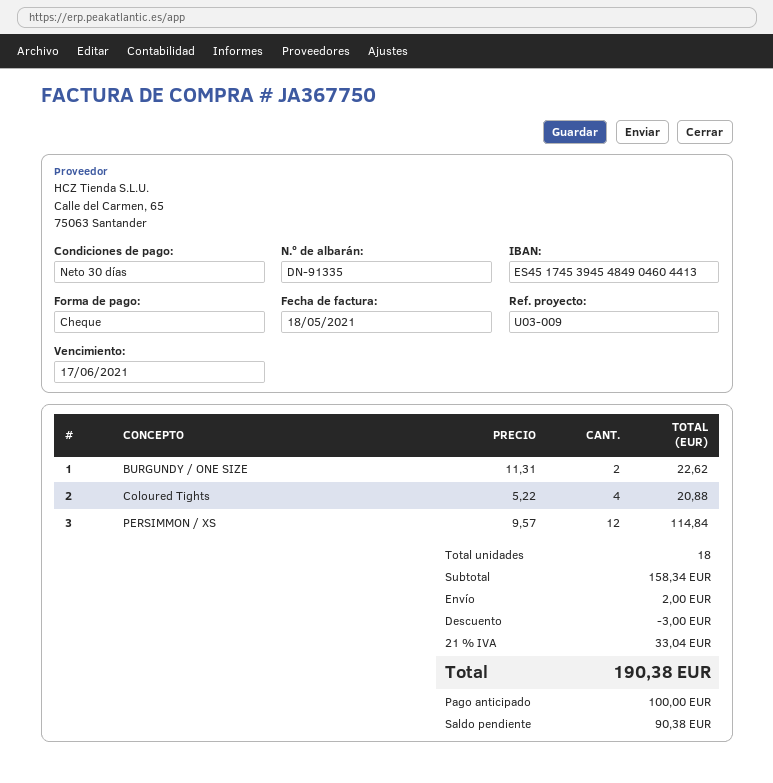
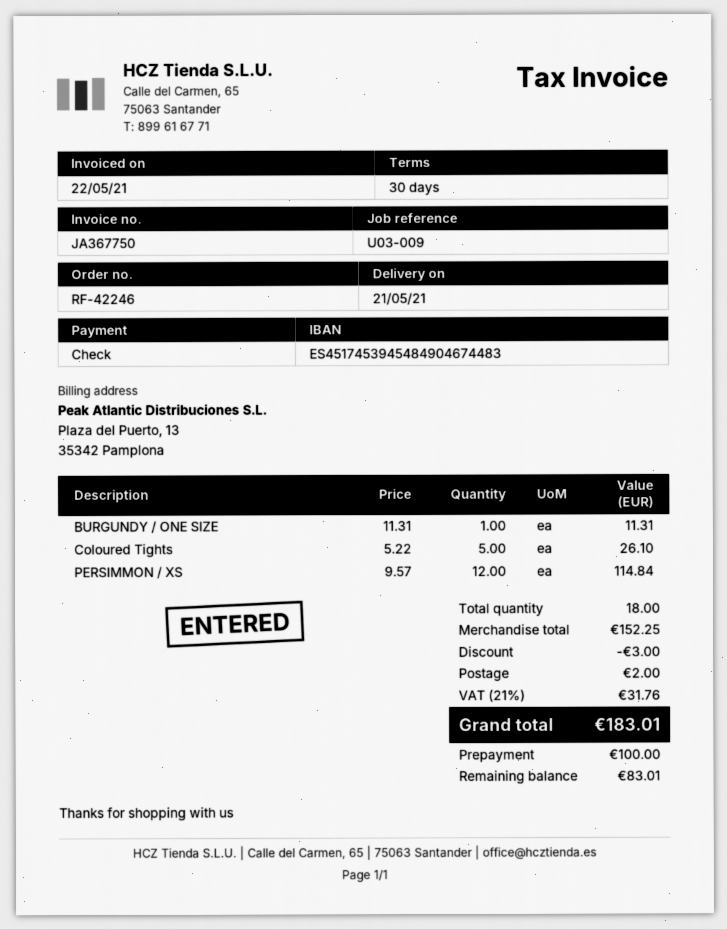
invoice date: 2021-05-18 -> 2021-05-22
bank account: ES4517453945484904604413 -> ES4517453945484904674483
BURGUNDY / ONE SIZE: 2 x 11.31 = 22.62 -> 1 x 11.31 = 11.31
Coloured Tights: 4 x 5.22 = 20.88 -> 5 x 5.22 = 26.10
subtotal: 158.34 -> 152.25
tax: 21% = 33.04 -> 21% = 31.76
total: 190.38 -> 183.01
balance: 90.38 -> 83.01

